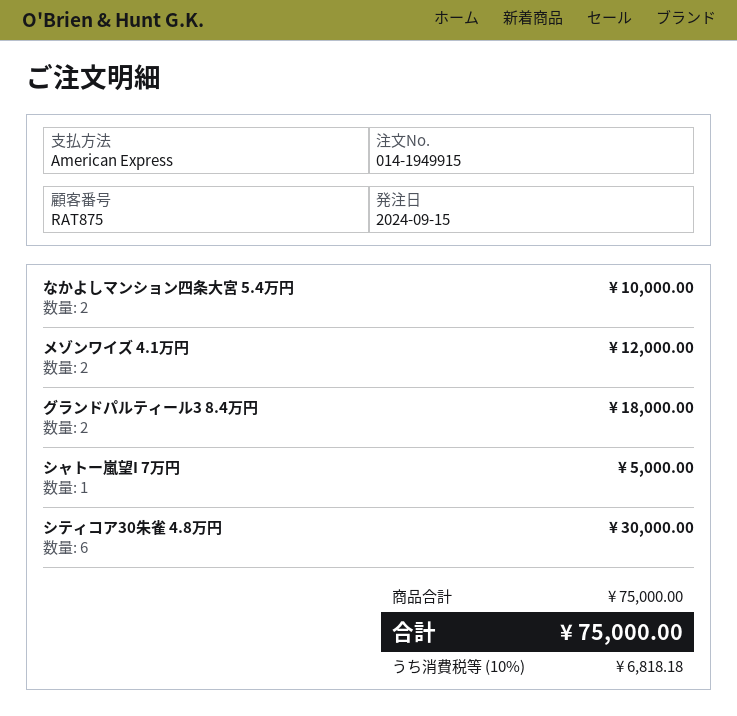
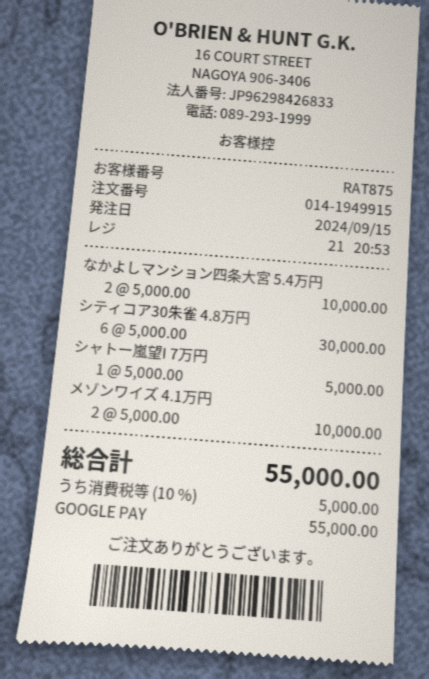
payment method: American Express -> Google Pay
メゾンワイズ 4.1万円: 2 for 12000.00 -> 2 for 10000.00
グランドパルティール3 8.4万円: 2 for 18000.00 -> none
tax: 10% = 6818.18 -> 10% = 5000.00
total: 75000.00 -> 55000.00

